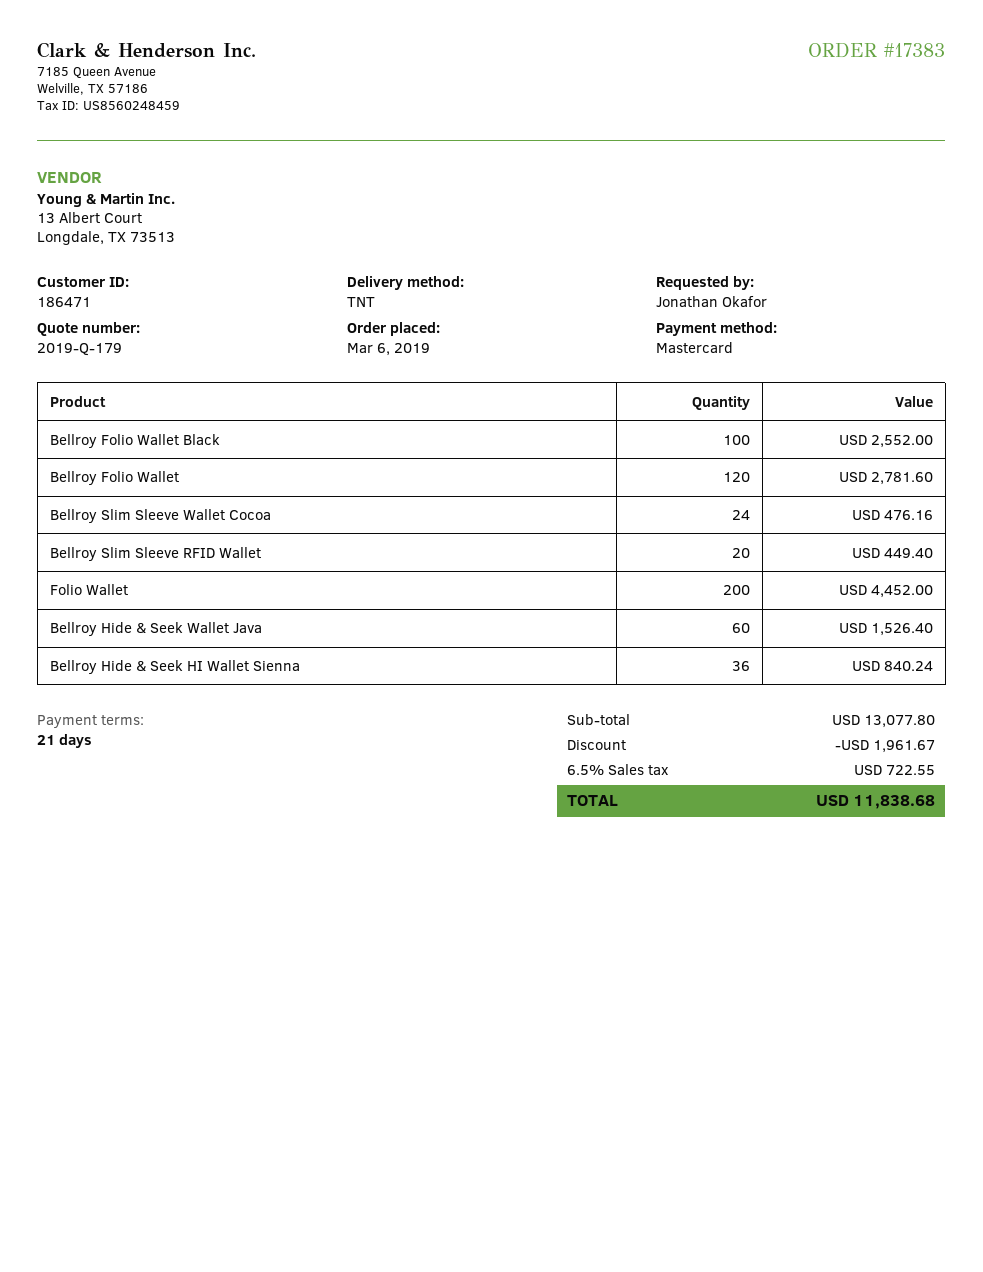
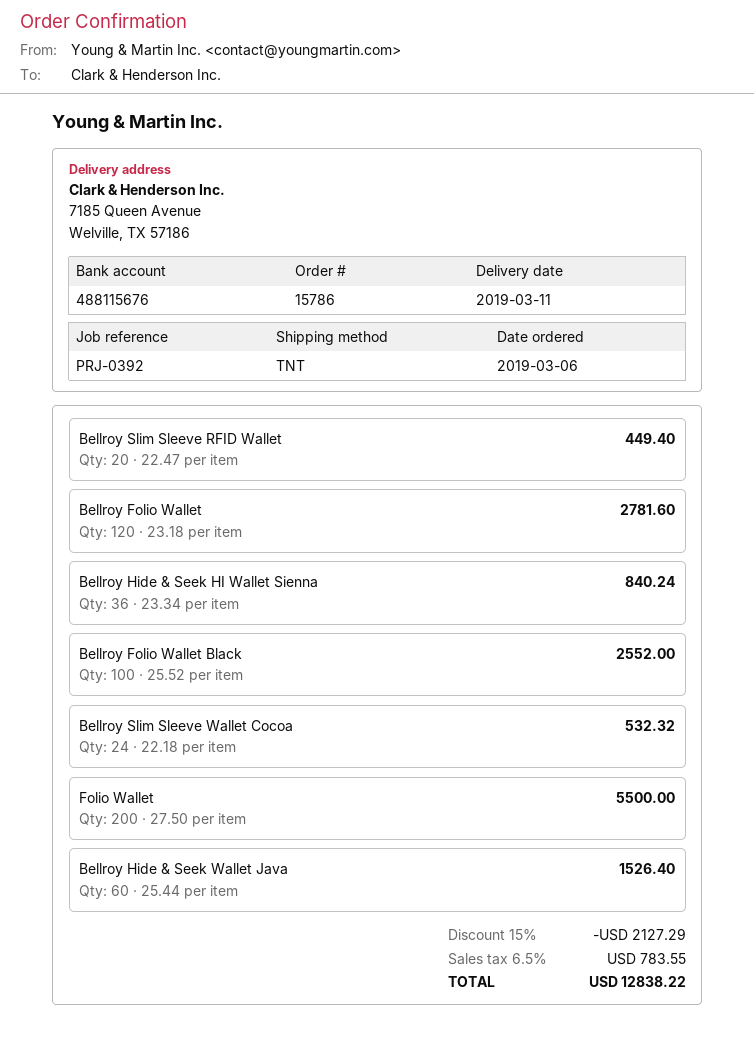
order number: 17383 -> 15786
Bellroy Slim Sleeve Wallet Cocoa: 24 for 476.16 -> 24 for 532.32
Folio Wallet: 200 for 4452.00 -> 200 for 5500.00
discount: 1961.67 -> 2127.29
tax: 6.5% = 722.55 -> 6.5% = 783.55
total: 11838.68 -> 12838.22

